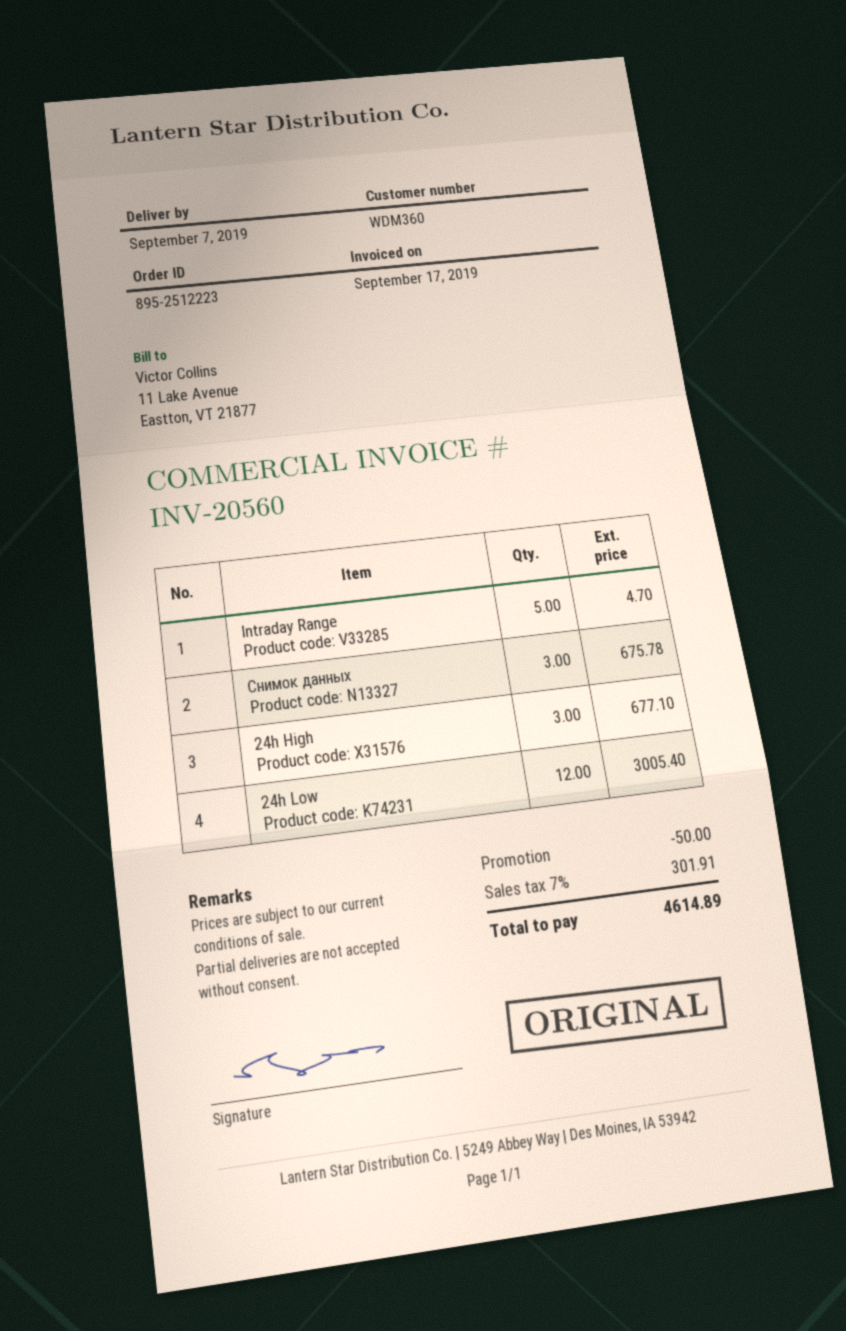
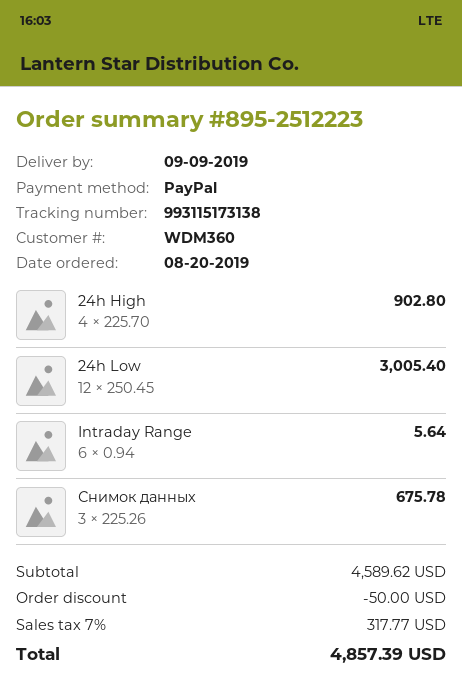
delivery date: 2019-09-07 -> 2019-09-09
Intraday Range: 5 for 4.70 -> 6 for 5.64
24h High: 3 for 677.10 -> 4 for 902.80
tax: 7% = 301.91 -> 7% = 317.77
total: 4614.89 -> 4857.39

